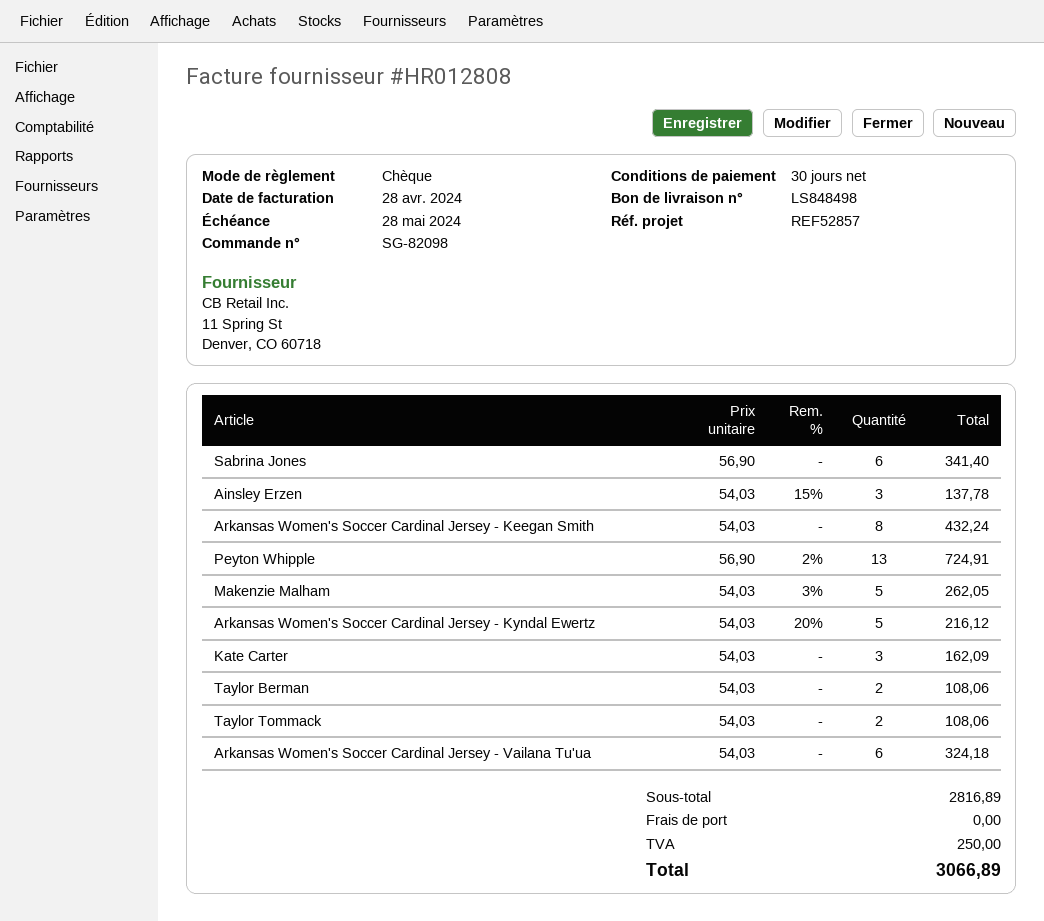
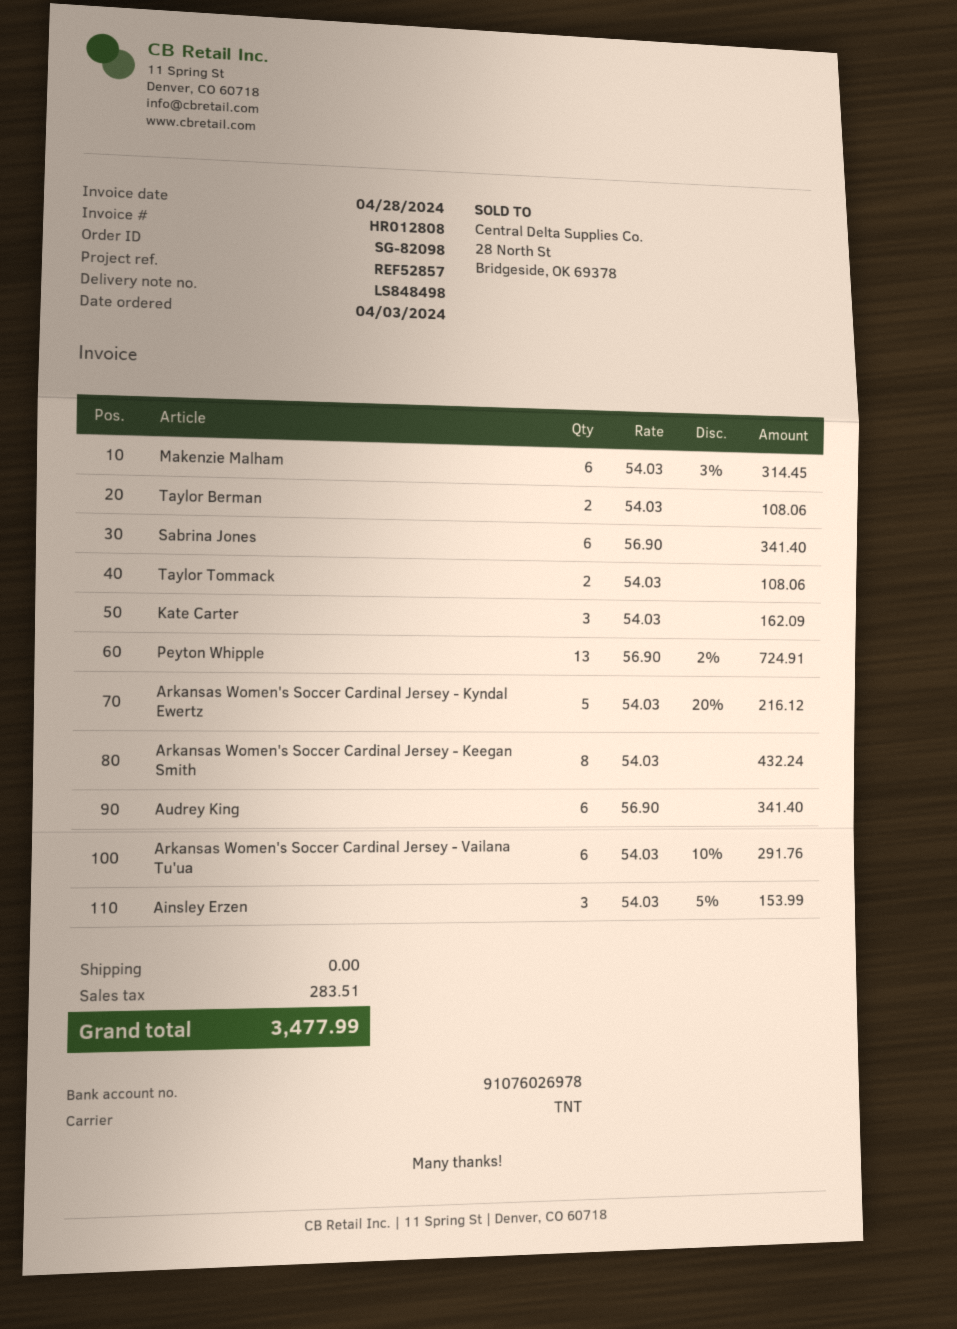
Ainsley Erzen: 3 x 54.03 - 15% = 137.78 -> 3 x 54.03 - 5% = 153.99
Makenzie Malham: 5 x 54.03 - 3% = 262.05 -> 6 x 54.03 - 3% = 314.45
Arkansas Women's Soccer Cardinal Jersey - Vailana Tu'ua: 6 x 54.03 = 324.18 -> 6 x 54.03 - 10% = 291.76
Audrey King: none -> 6 x 56.90 = 341.40
tax: 250.00 -> 283.51
total: 3066.89 -> 3477.99

